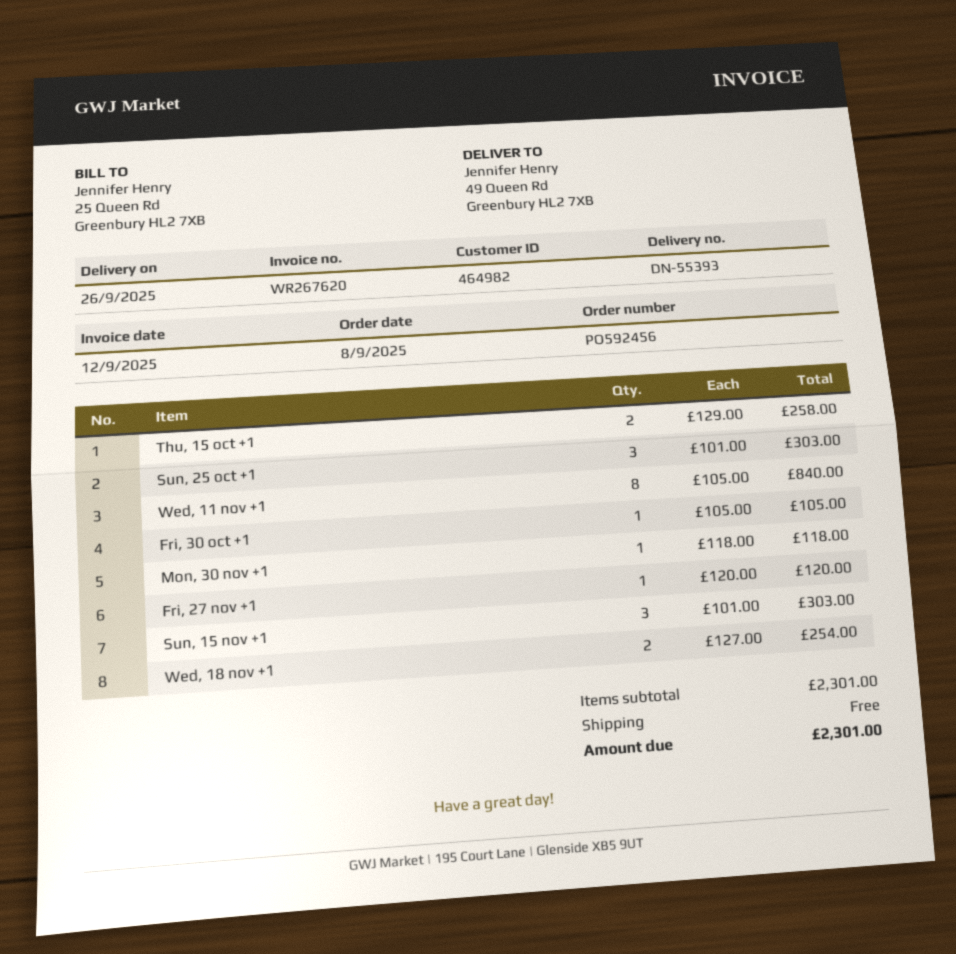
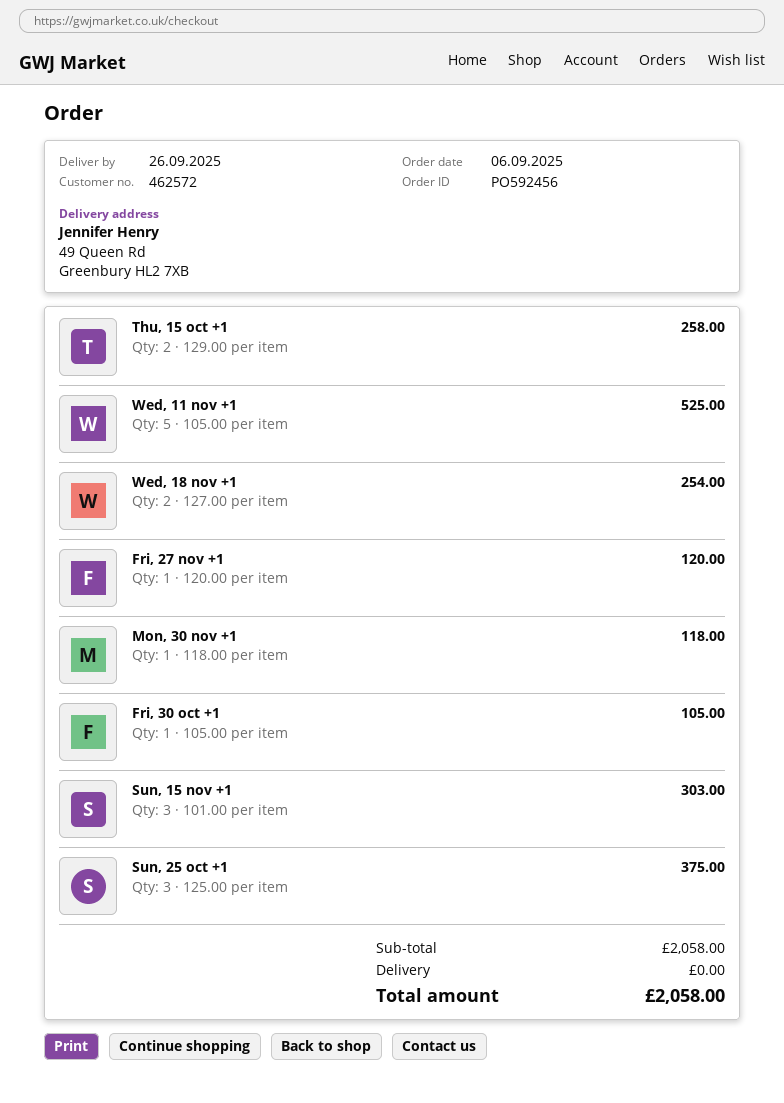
order date: 2025-09-08 -> 2025-09-06
customer number: 464982 -> 462572
Sun, 25 oct +1: 3 x 101.00 = 303.00 -> 3 x 125.00 = 375.00
Wed, 11 nov +1: 8 x 105.00 = 840.00 -> 5 x 105.00 = 525.00
subtotal: 2301.00 -> 2058.00
total: 2301.00 -> 2058.00

